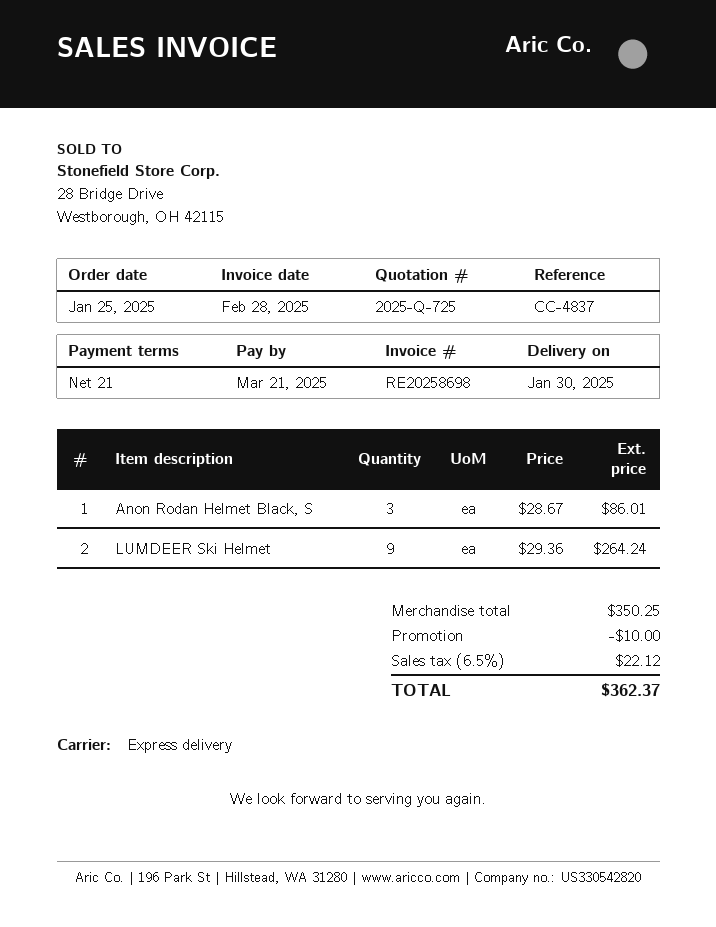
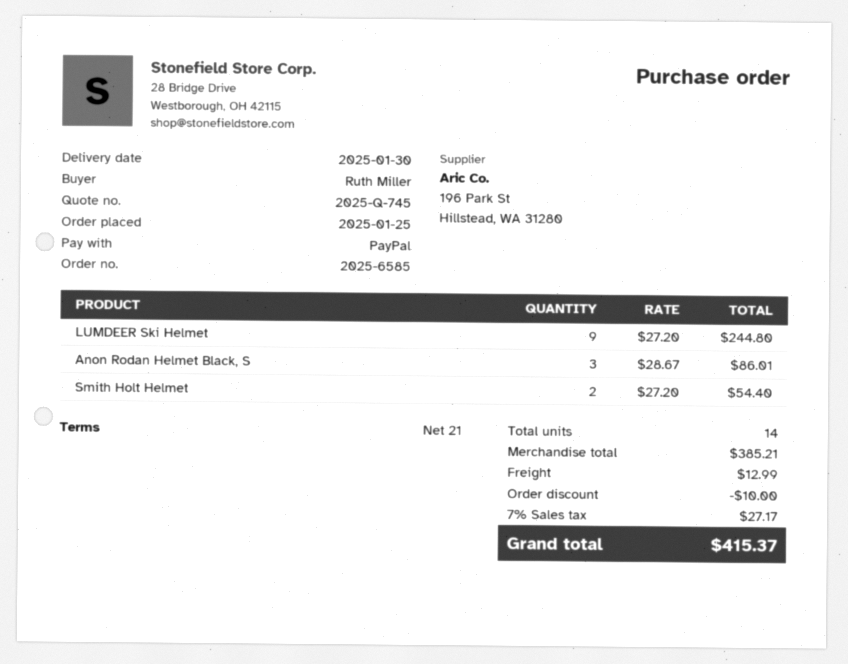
quote number: 2025-Q-725 -> 2025-Q-745
LUMDEER Ski Helmet: 9 x 29.36 = 264.24 -> 9 x 27.20 = 244.80
Smith Holt Helmet: none -> 2 x 27.20 = 54.40
subtotal: 350.25 -> 385.21
shipping: none -> 12.99
tax: 6.5% = 22.12 -> 7% = 27.17
total: 362.37 -> 415.37

